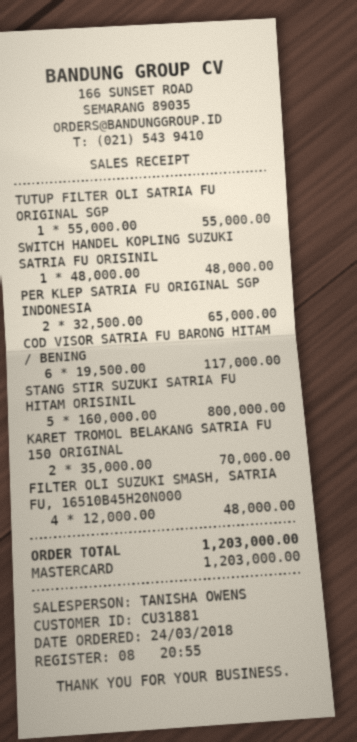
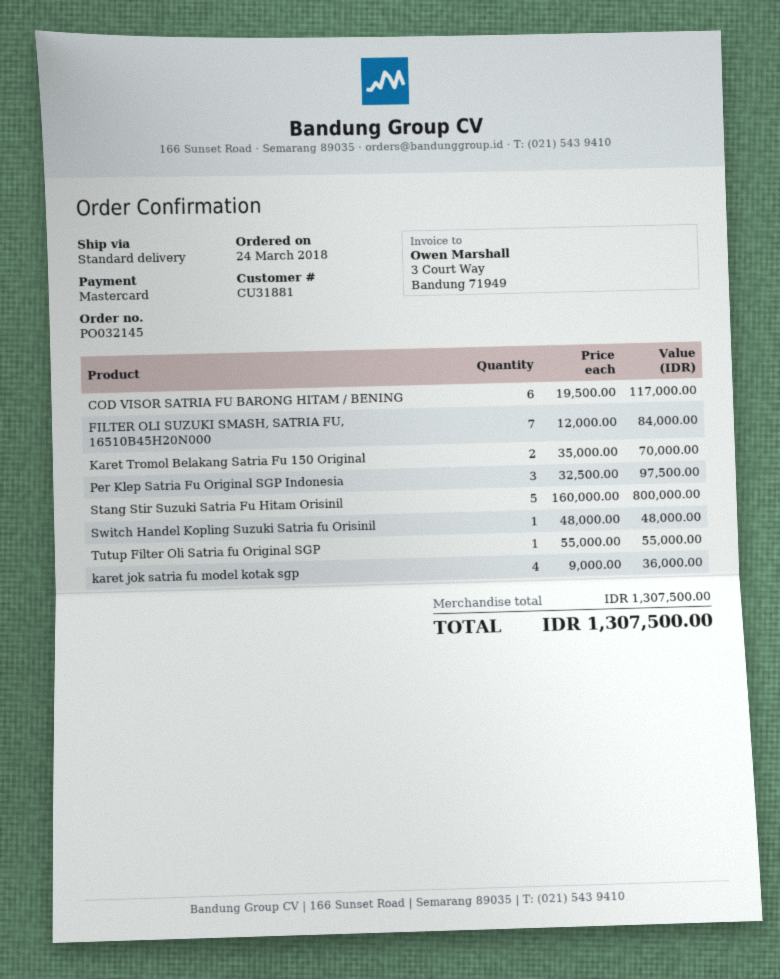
PER KLEP SATRIA FU ORIGINAL SGP INDONESIA: 2 x 32500.00 = 65000.00 -> 3 x 32500.00 = 97500.00
FILTER OLI SUZUKI SMASH, SATRIA FU, 16510B45H20N000: 4 x 12000.00 = 48000.00 -> 7 x 12000.00 = 84000.00
karet jok satria fu model kotak sgp: none -> 4 x 9000.00 = 36000.00
total: 1203000.00 -> 1307500.00

